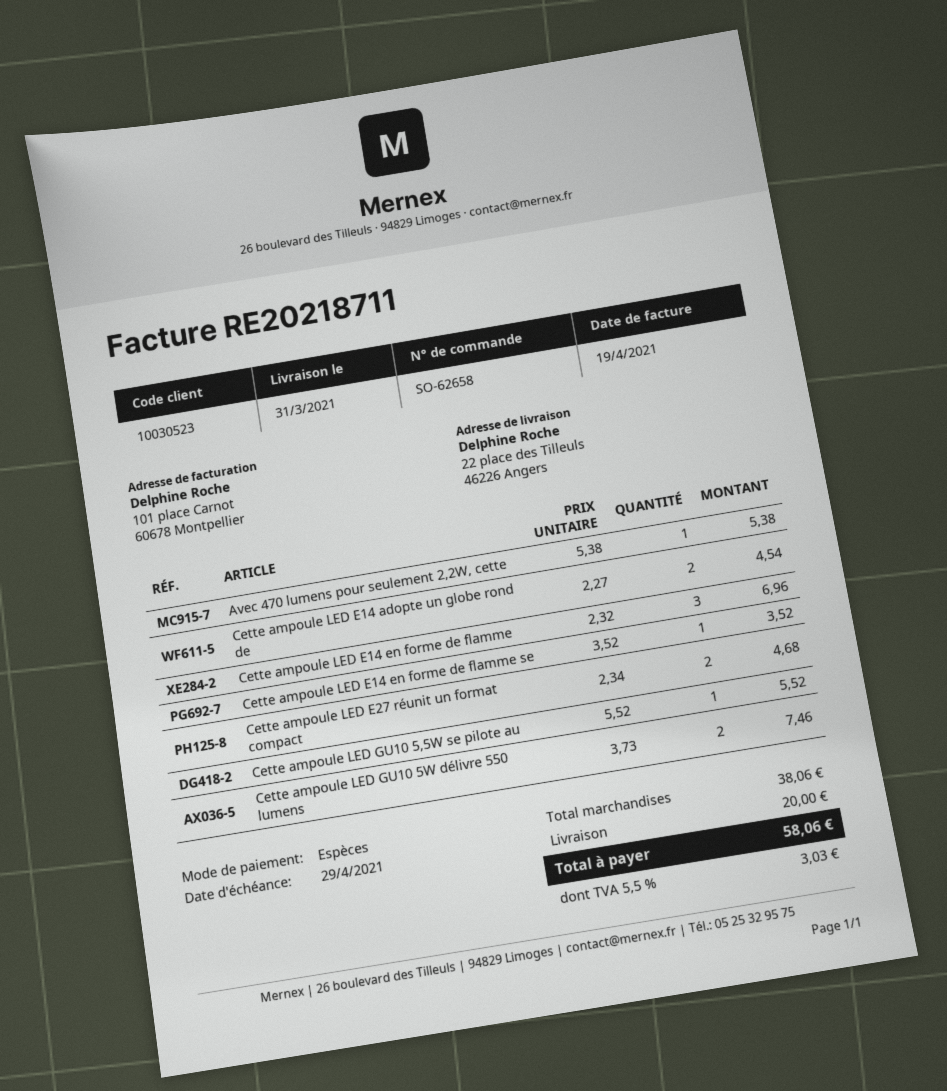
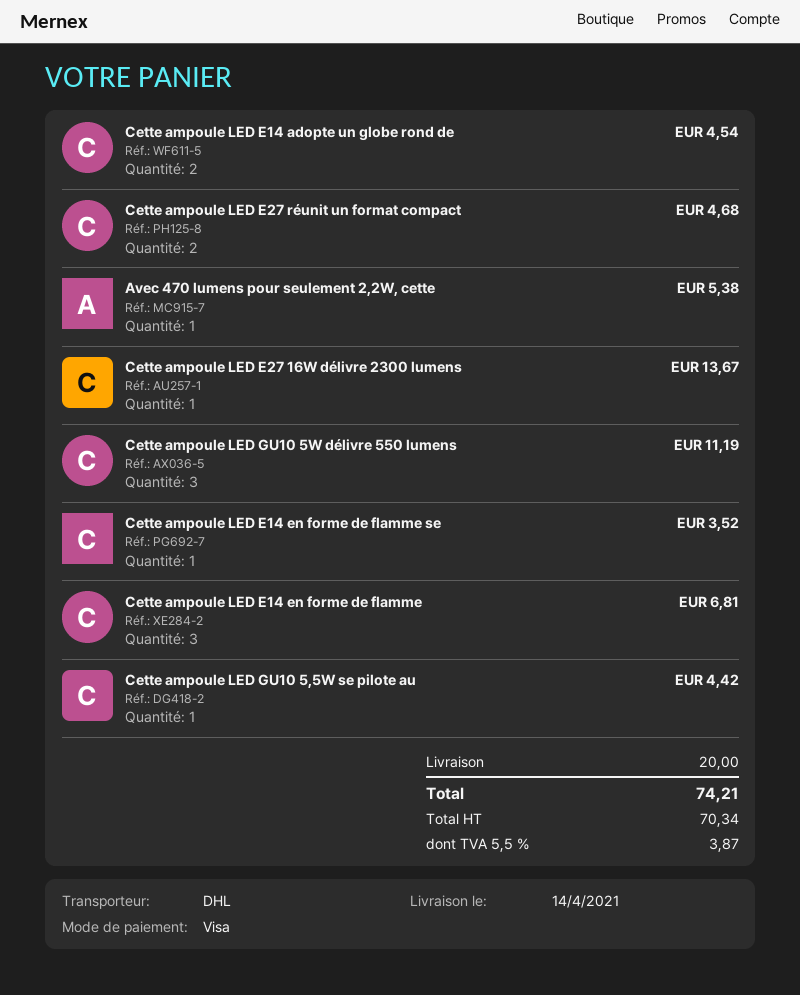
delivery date: 2021-03-31 -> 2021-04-14
payment method: cash -> Visa
Cette ampoule LED E14 en forme de flamme: 3 for 6.96 -> 3 for 6.81
Cette ampoule LED GU10 5,5W se pilote au: 1 for 5.52 -> 1 for 4.42
Cette ampoule LED GU10 5W délivre 550 lumens: 2 for 7.46 -> 3 for 11.19
Cette ampoule LED E27 16W délivre 2300 lumens: none -> 1 for 13.67
tax: 5.5% = 3.03 -> 5.5% = 3.87
total: 58.06 -> 74.21

